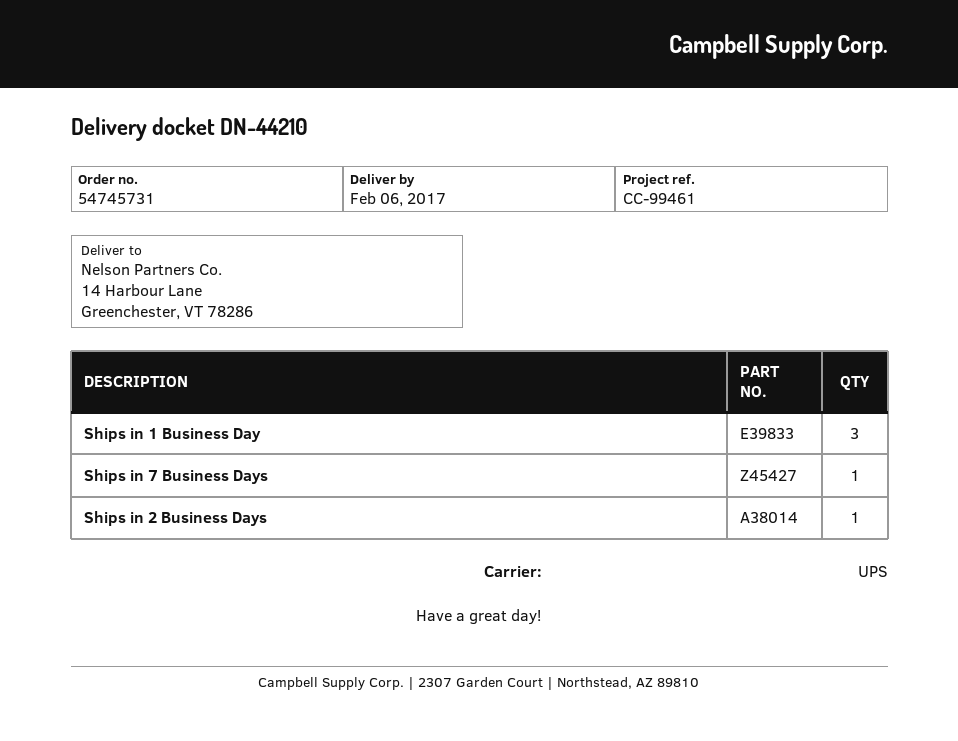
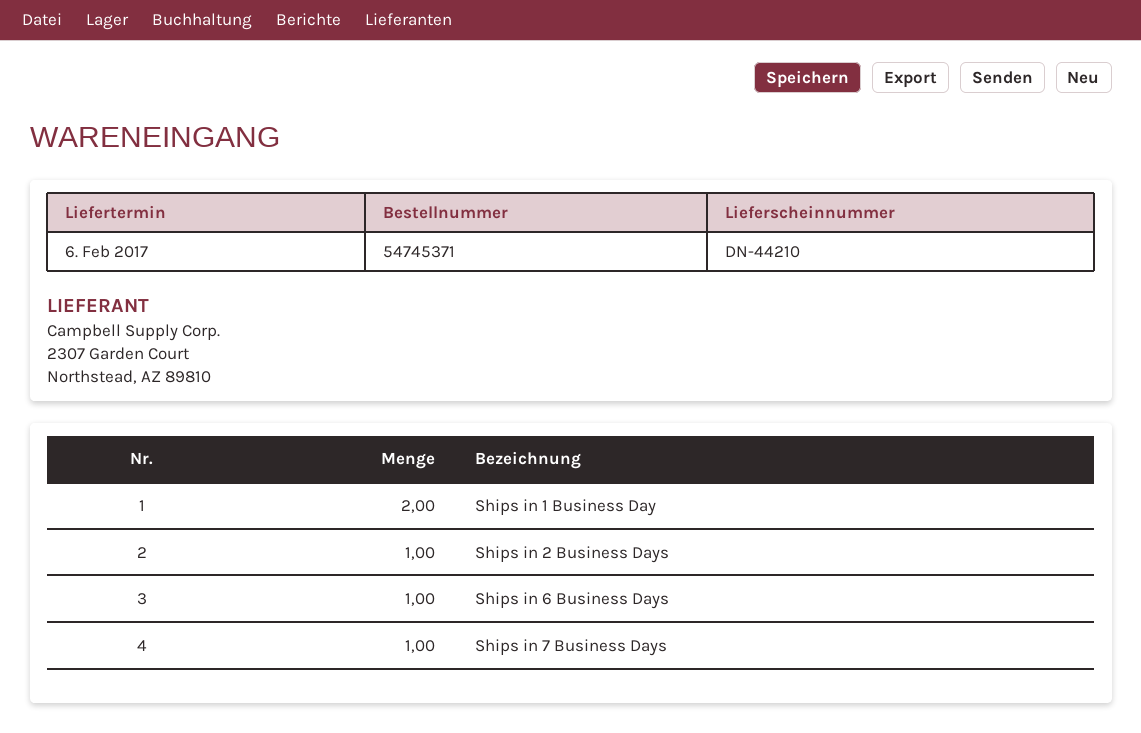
order number: 54745731 -> 54745371
Ships in 1 Business Day: 3 -> 2
Ships in 6 Business Days: none -> 1

